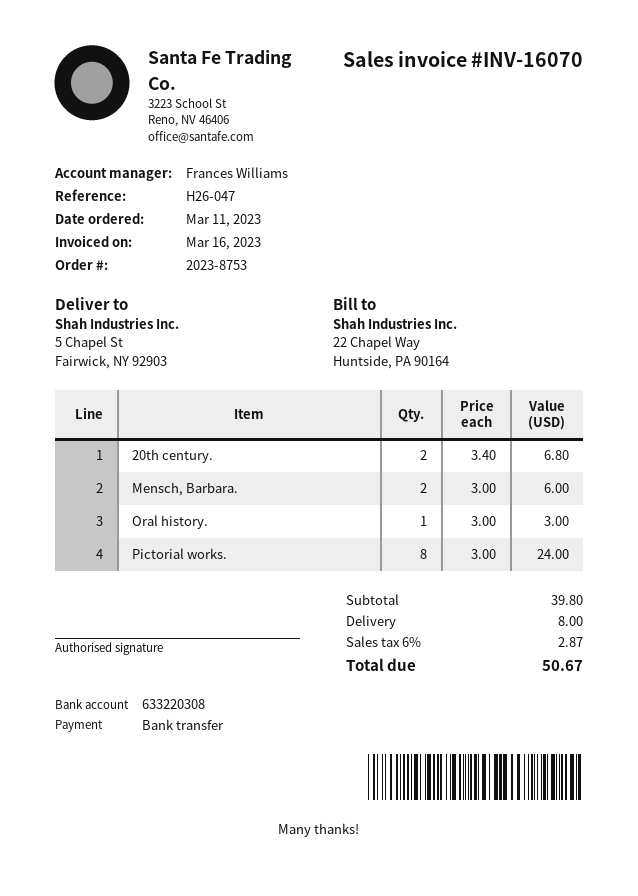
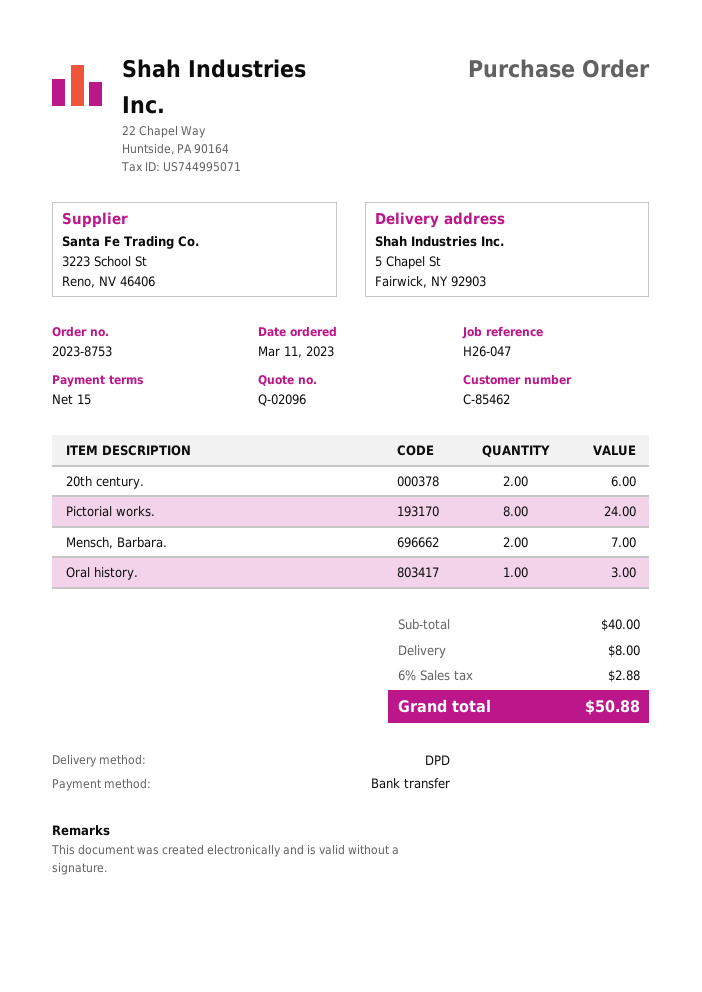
20th century.: 2 for 6.80 -> 2 for 6.00
Mensch, Barbara.: 2 for 6.00 -> 2 for 7.00
subtotal: 39.80 -> 40.00
tax: 6% = 2.87 -> 6% = 2.88
total: 50.67 -> 50.88

